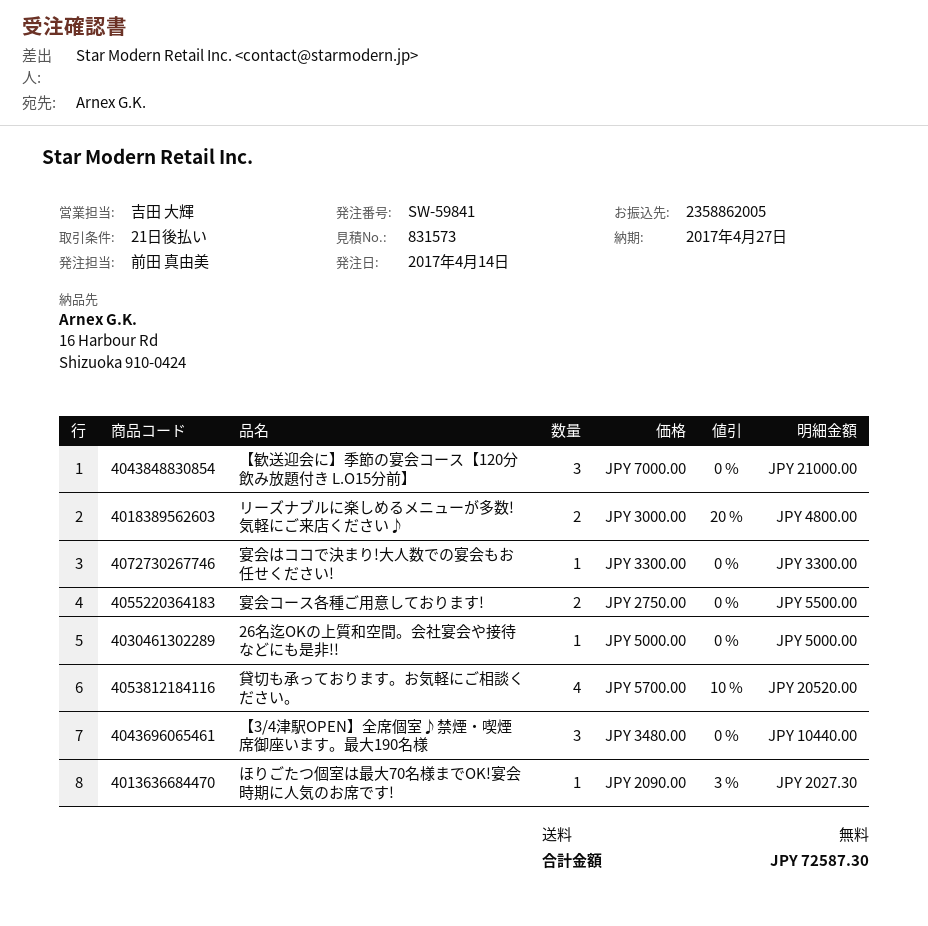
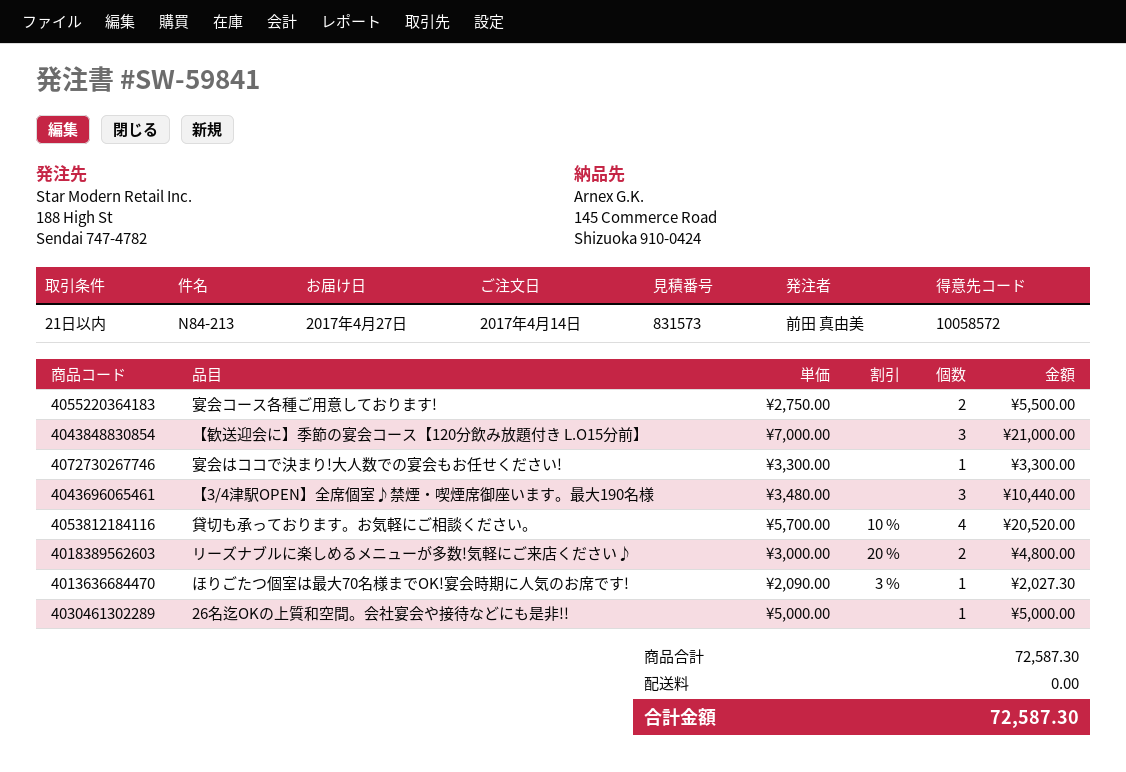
ship to: 16 Harbour Rd, Shizuoka 910-0424 -> 145 Commerce Road, Shizuoka 910-0424

